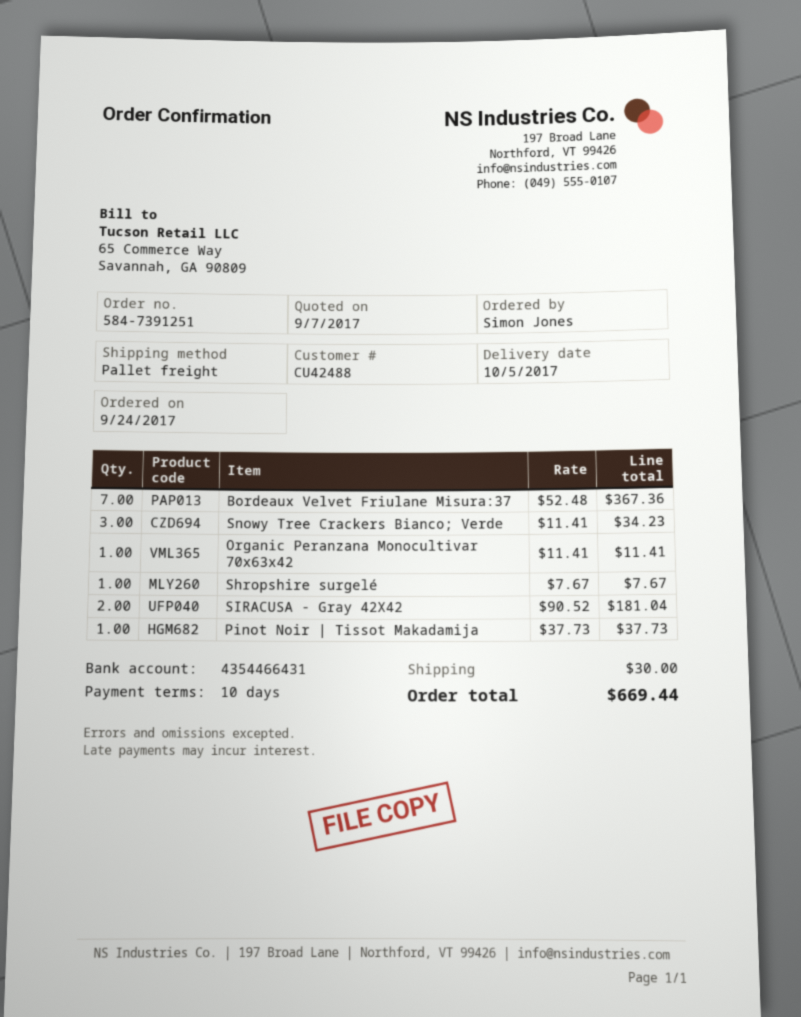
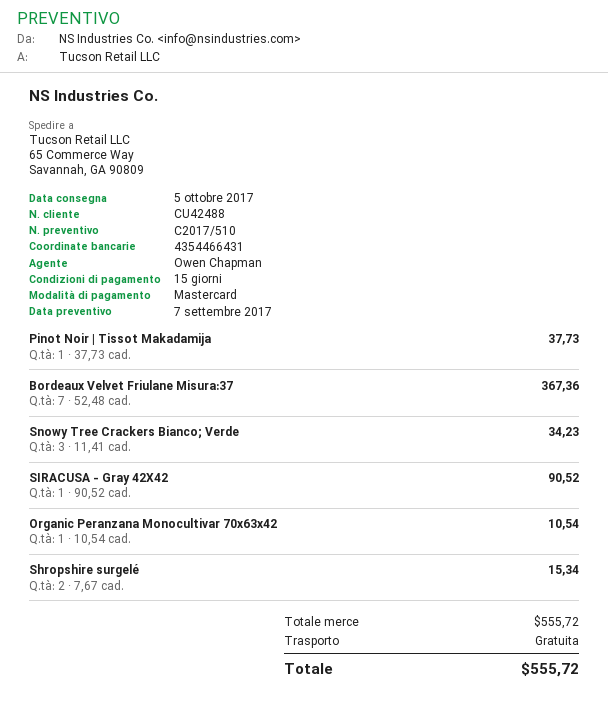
payment terms: 10 days -> 15 days
Organic Peranzana Monocultivar 70x63x42: 1 x 11.41 = 11.41 -> 1 x 10.54 = 10.54
Shropshire surgelé: 1 x 7.67 = 7.67 -> 2 x 7.67 = 15.34
SIRACUSA - Gray 42X42: 2 x 90.52 = 181.04 -> 1 x 90.52 = 90.52
shipping: 30.00 -> 0.00
total: 669.44 -> 555.72

